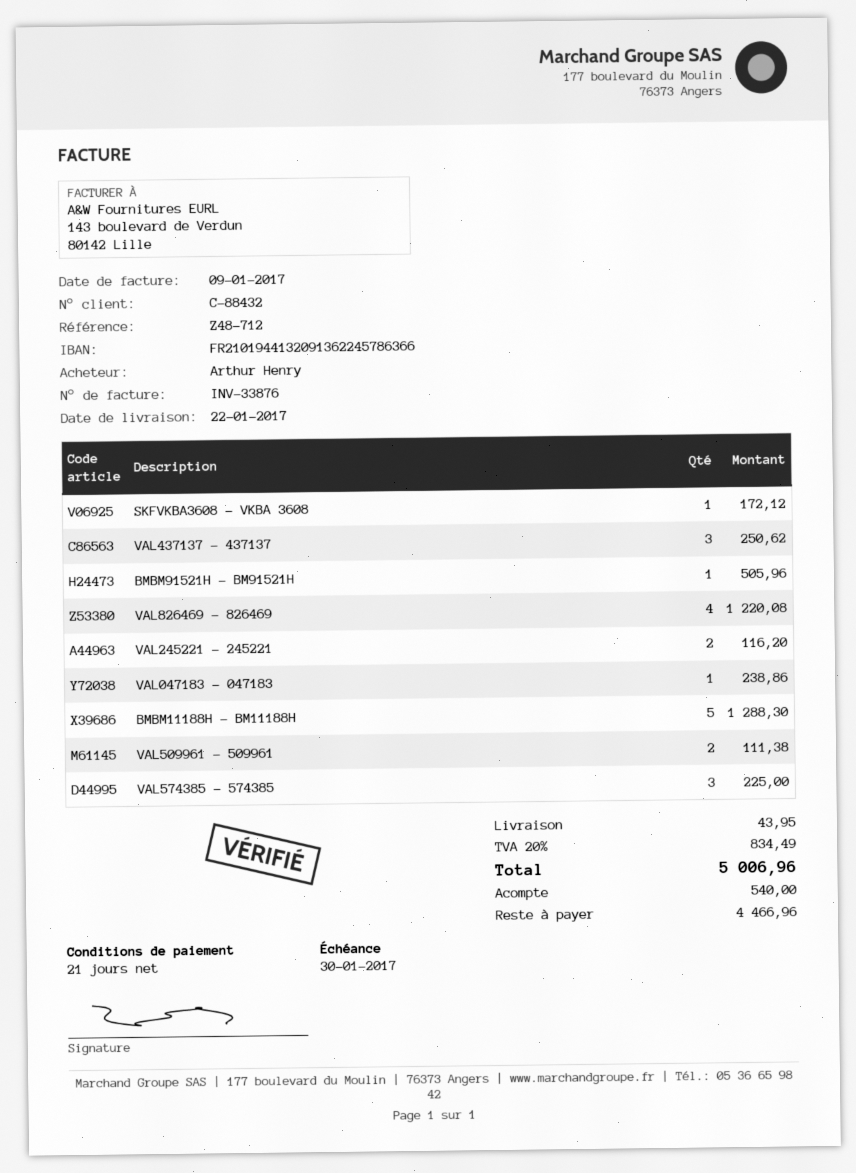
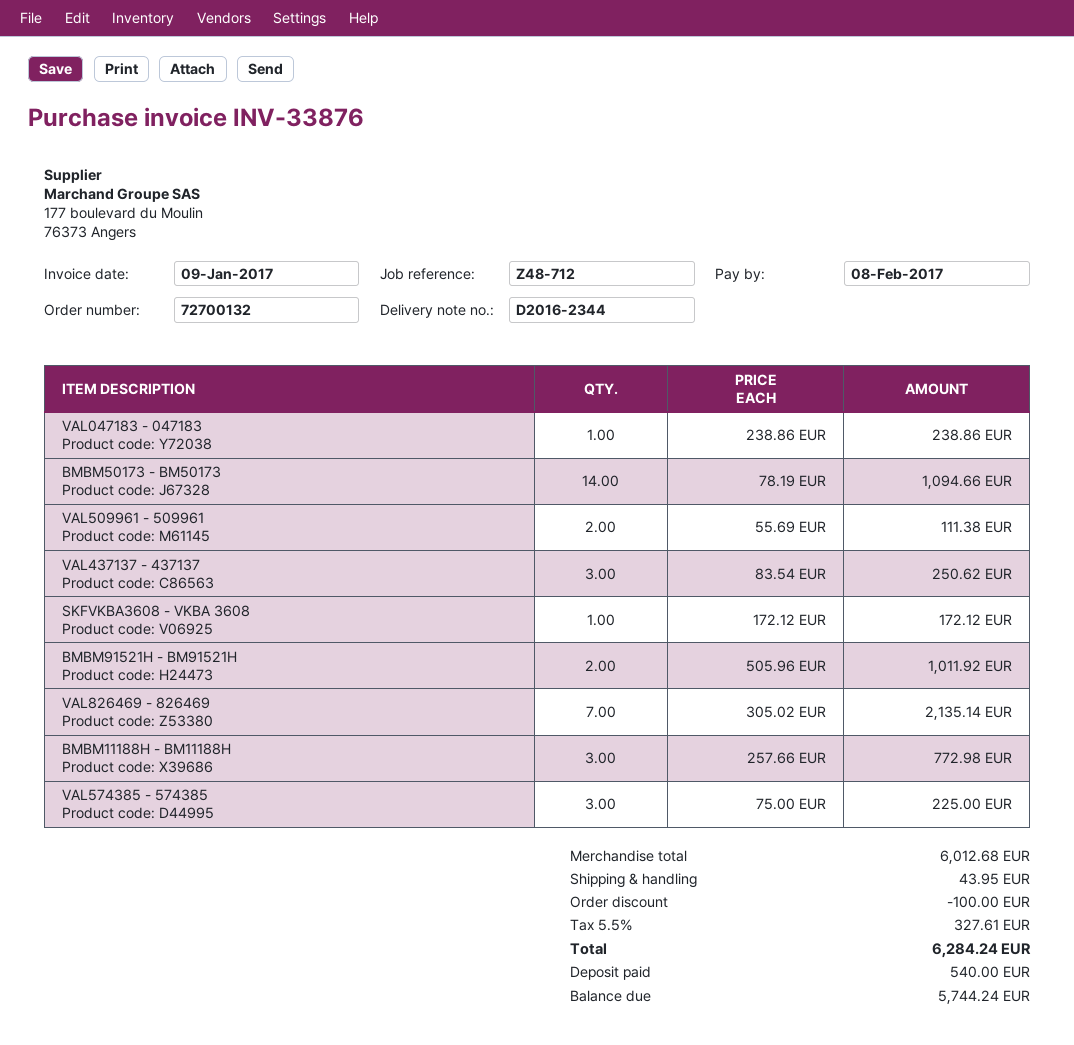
due date: 2017-01-30 -> 2017-02-08
BMBM91521H - BM91521H: 1 for 505.96 -> 2 for 1011.92
VAL826469 - 826469: 4 for 1220.08 -> 7 for 2135.14
VAL245221 - 245221: 2 for 116.20 -> none
BMBM11188H - BM11188H: 5 for 1288.30 -> 3 for 772.98
BMBM50173 - BM50173: none -> 14 for 1094.66
discount: none -> 100.00
tax: 20% = 834.49 -> 5.5% = 327.61
total: 5006.96 -> 6284.24
balance: 4466.96 -> 5744.24

